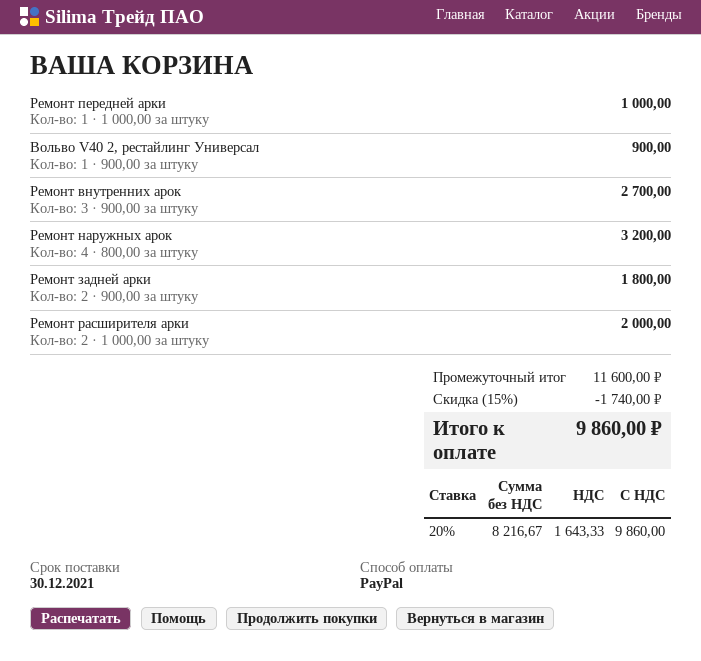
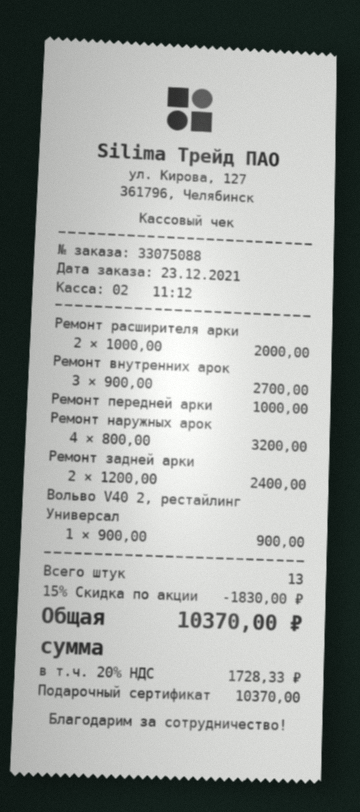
payment method: PayPal -> gift card
Ремонт задней арки: 2 x 900.00 = 1800.00 -> 2 x 1200.00 = 2400.00
discount: 15% = 1740.00 -> 15% = 1830.00
tax: 20% = 1643.33 -> 20% = 1728.33
total: 9860.00 -> 10370.00

